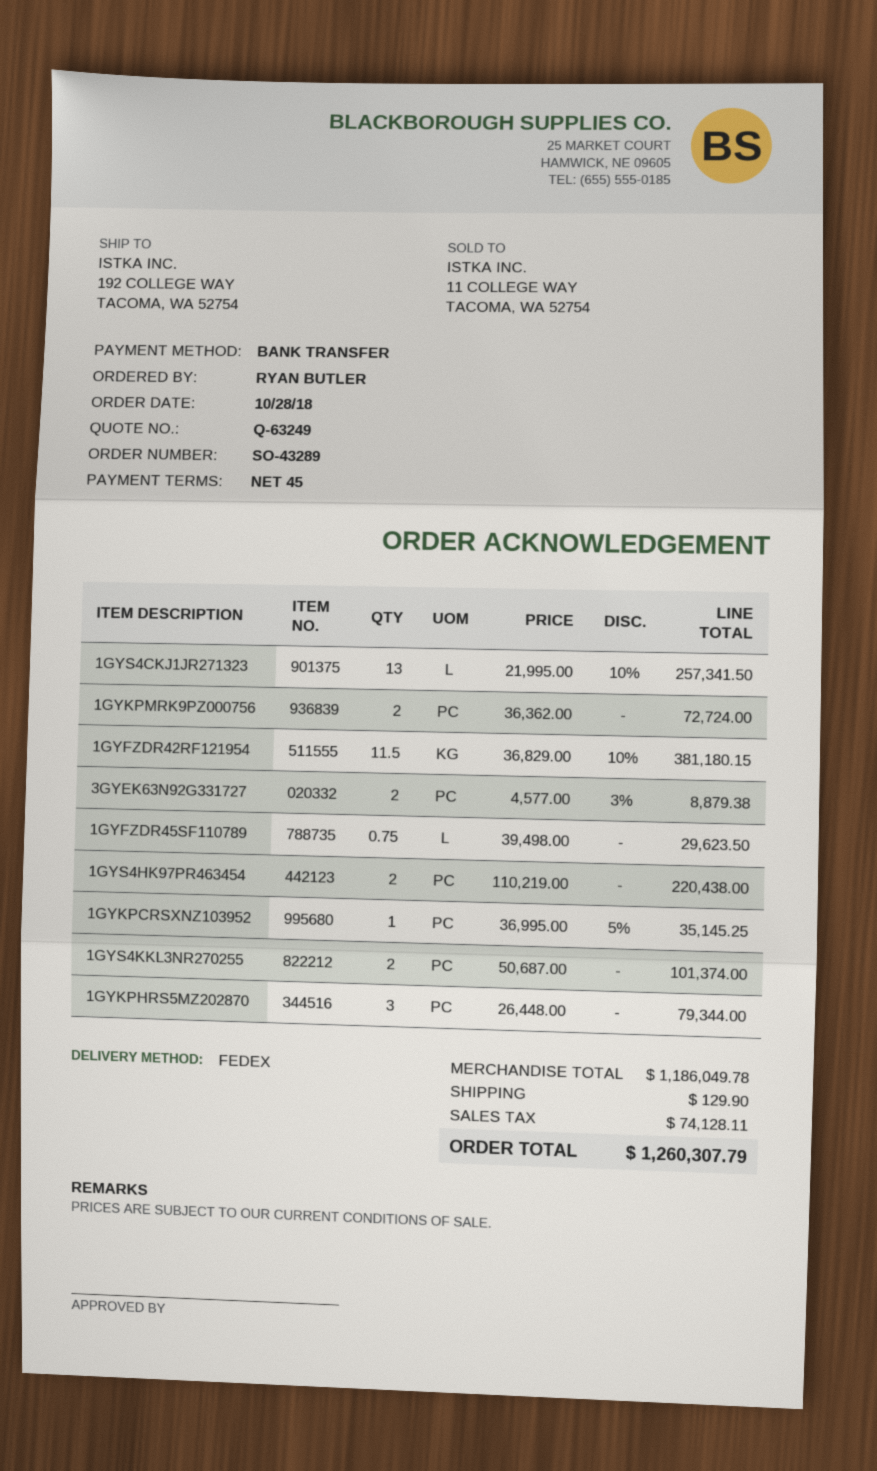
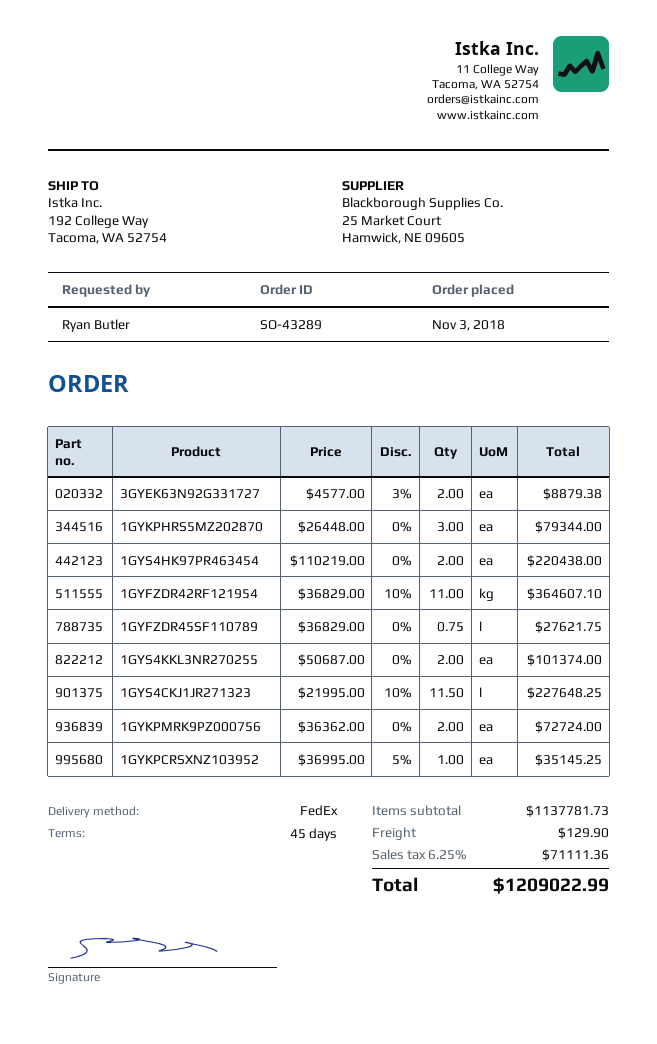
order date: 2018-10-28 -> 2018-11-03
1GYS4CKJ1JR271323: 13 x 21995.00 - 10% = 257341.50 -> 11.5 x 21995.00 - 10% = 227648.25
1GYFZDR42RF121954: 11.5 x 36829.00 - 10% = 381180.15 -> 11 x 36829.00 - 10% = 364607.10
1GYFZDR45SF110789: 0.75 x 39498.00 = 29623.50 -> 0.75 x 36829.00 = 27621.75
subtotal: 1186049.78 -> 1137781.73
tax: 74128.11 -> 71111.36
total: 1260307.79 -> 1209022.99

